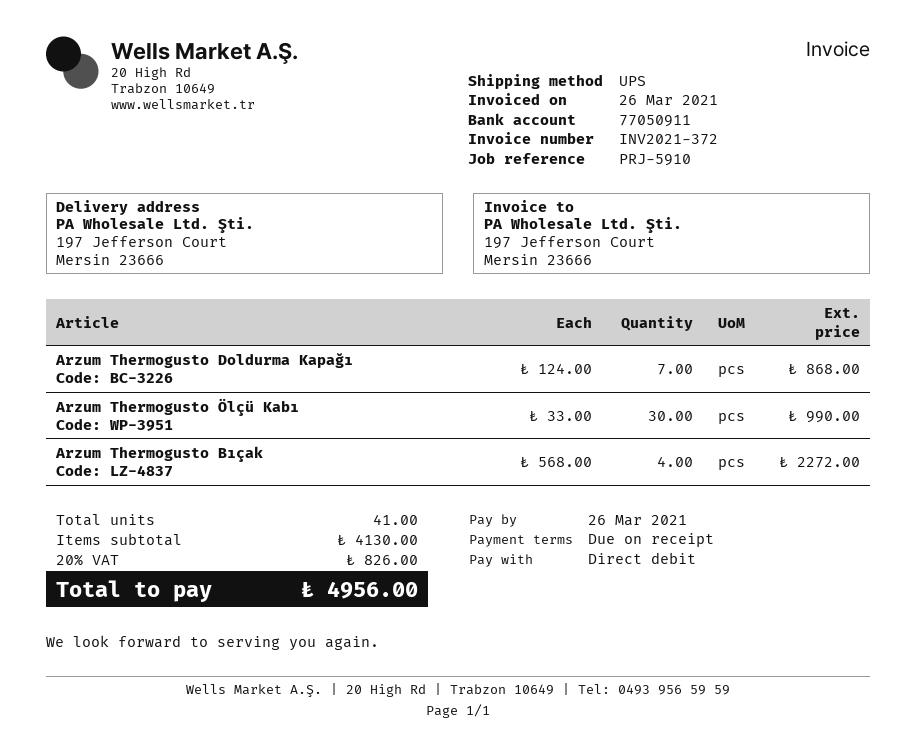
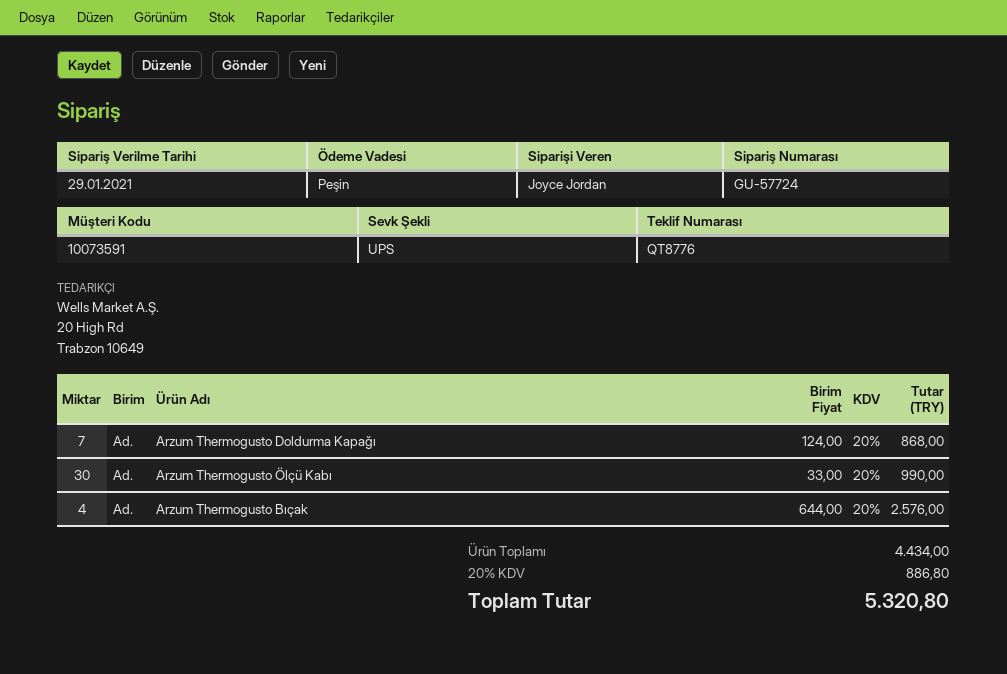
Arzum Thermogusto Bıçak: 4 x 568.00 = 2272.00 -> 4 x 644.00 = 2576.00
subtotal: 4130.00 -> 4434.00
tax: 20% = 826.00 -> 20% = 886.80
total: 4956.00 -> 5320.80

